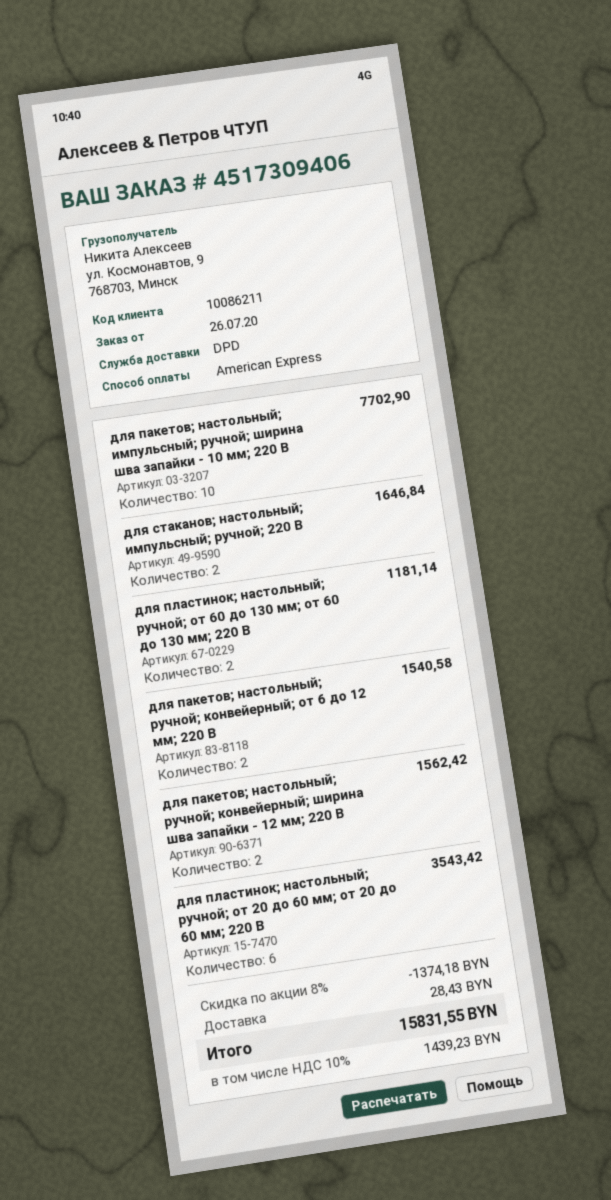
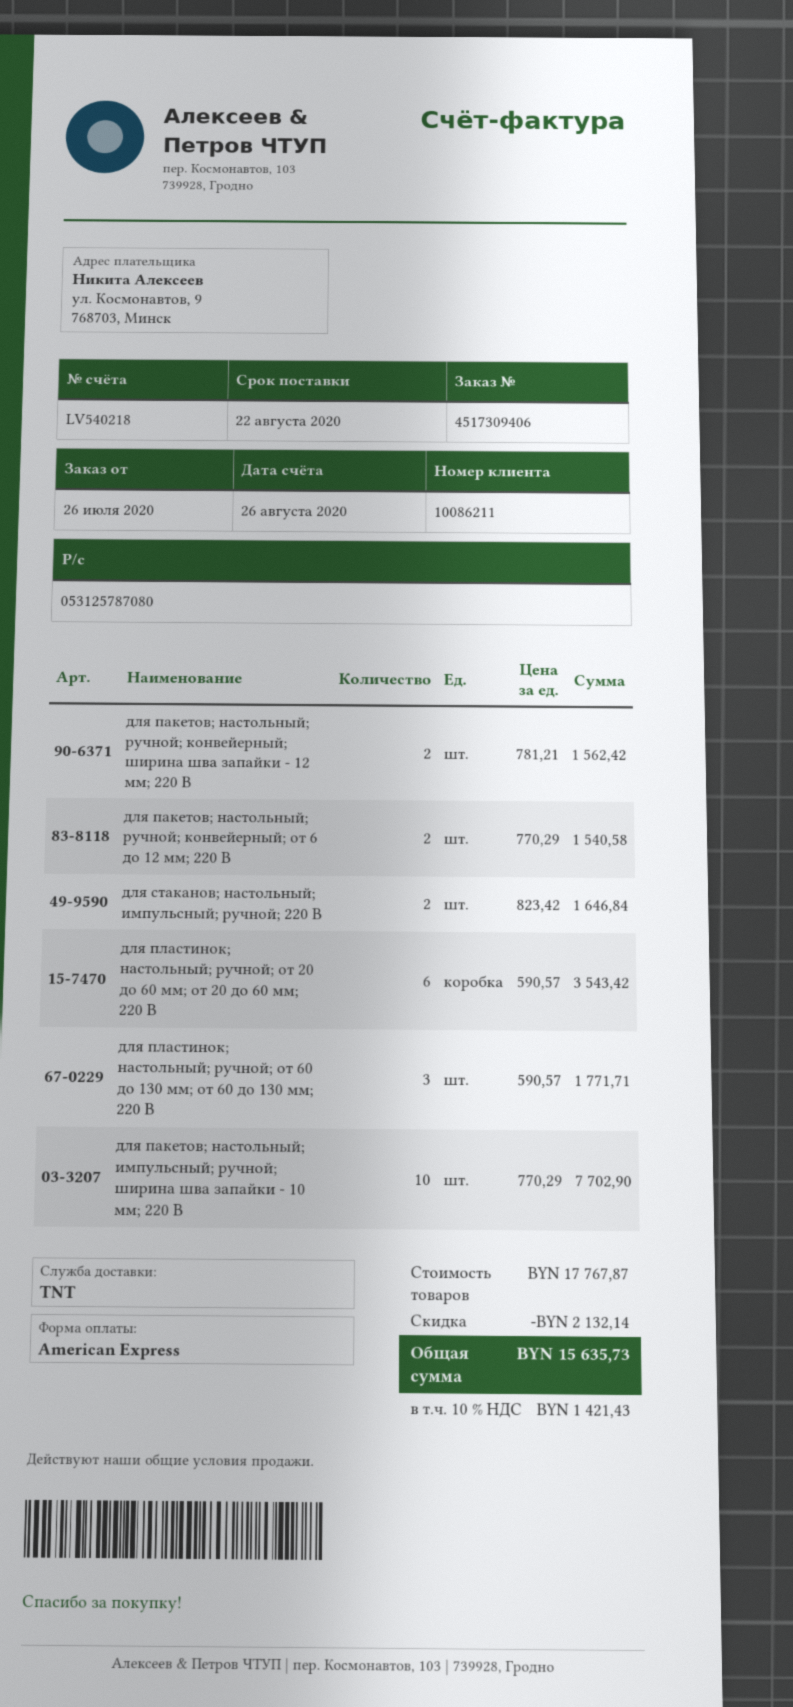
shipping method: DPD -> TNT
для пластинок; настольный; ручной; от 60 до 130 мм; от 60 до 130 мм; 220 В: 2 for 1181.14 -> 3 for 1771.71
discount: 1374.18 -> 2132.14
shipping: 28.43 -> none
tax: 10% = 1439.23 -> 10% = 1421.43
total: 15831.55 -> 15635.73

